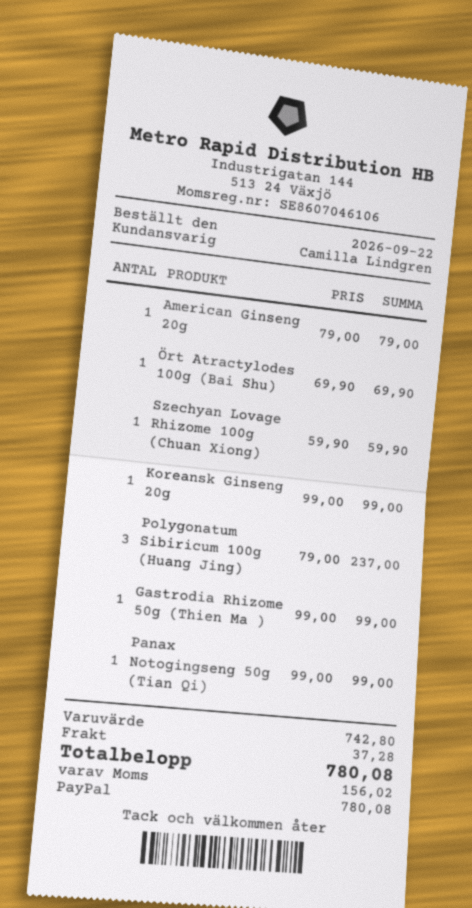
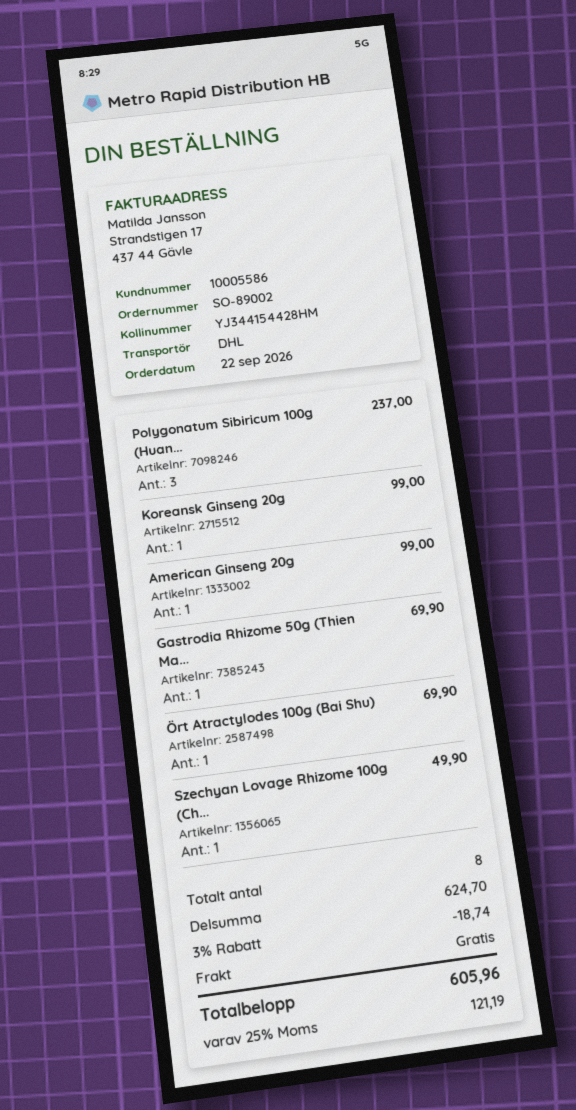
American Ginseng 20g: 1 for 79.00 -> 1 for 99.00
Szechyan Lovage Rhizome 100g (Chuan Xiong): 1 for 59.90 -> 1 for 49.90
Gastrodia Rhizome 50g (Thien Ma ): 1 for 99.00 -> 1 for 69.90
Panax Notogingseng 50g (Tian Qi): 1 for 99.00 -> none
subtotal: 742.80 -> 624.70
discount: none -> 3% = 18.74
shipping: 37.28 -> 0.00
tax: 156.02 -> 121.19
total: 780.08 -> 605.96

